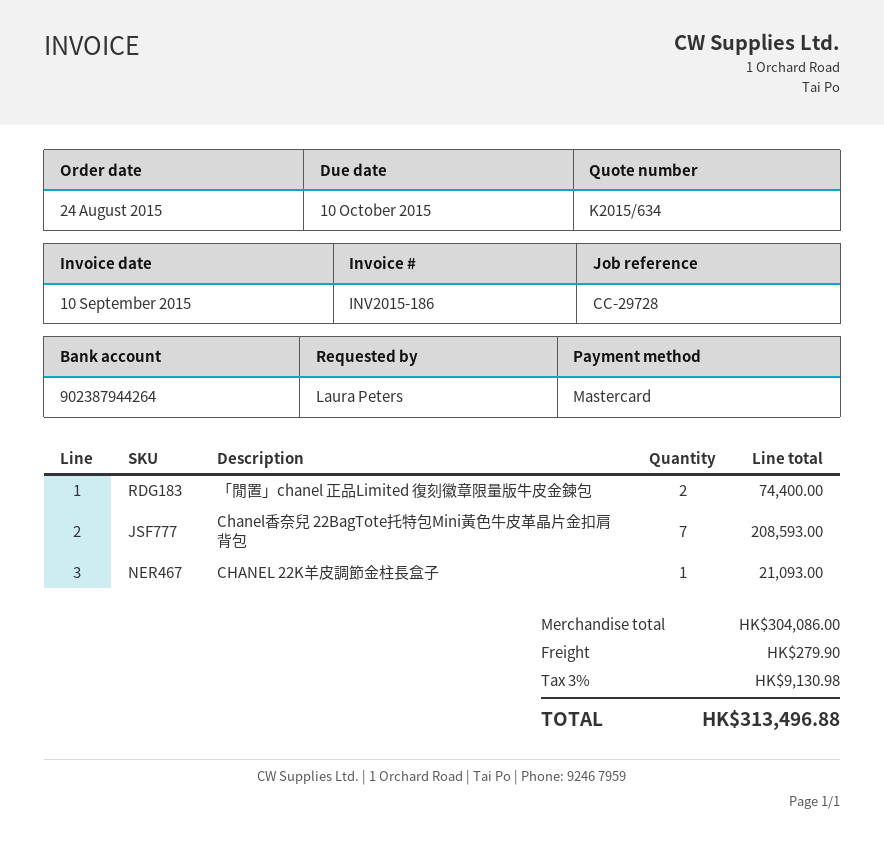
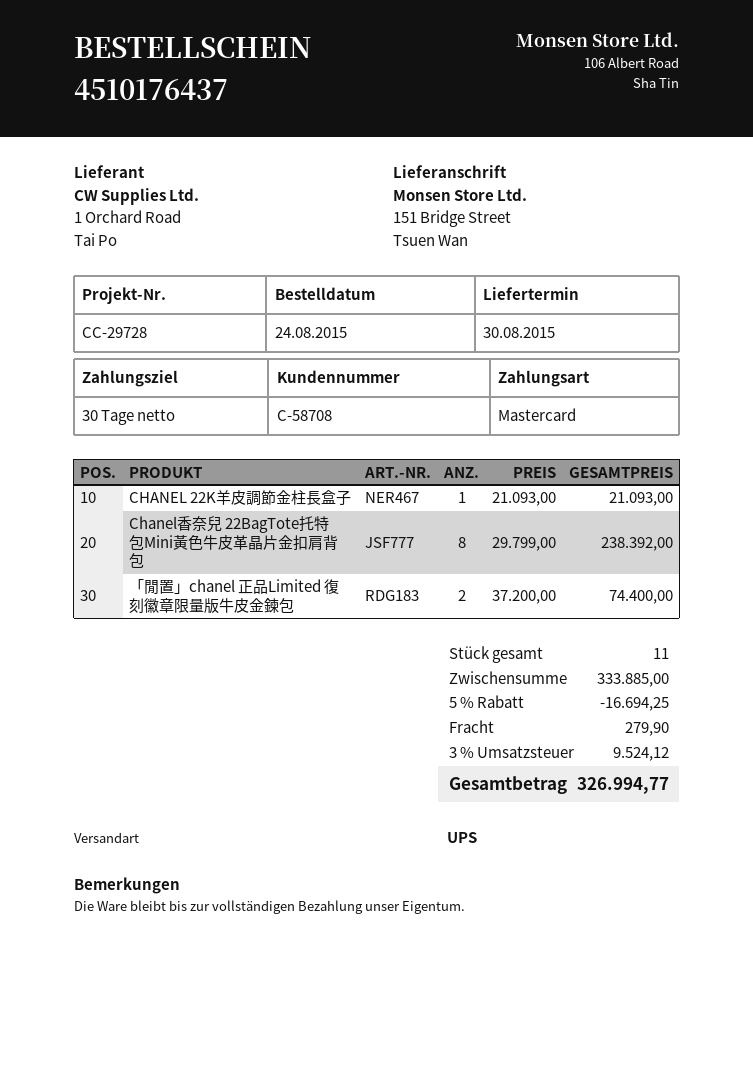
Chanel香奈兒 22BagTote托特包Mini黃色牛皮革晶片金扣肩背包: 7 for 208593.00 -> 8 for 238392.00
subtotal: 304086.00 -> 333885.00
discount: none -> 5% = 16694.25
tax: 3% = 9130.98 -> 3% = 9524.12
total: 313496.88 -> 326994.77

